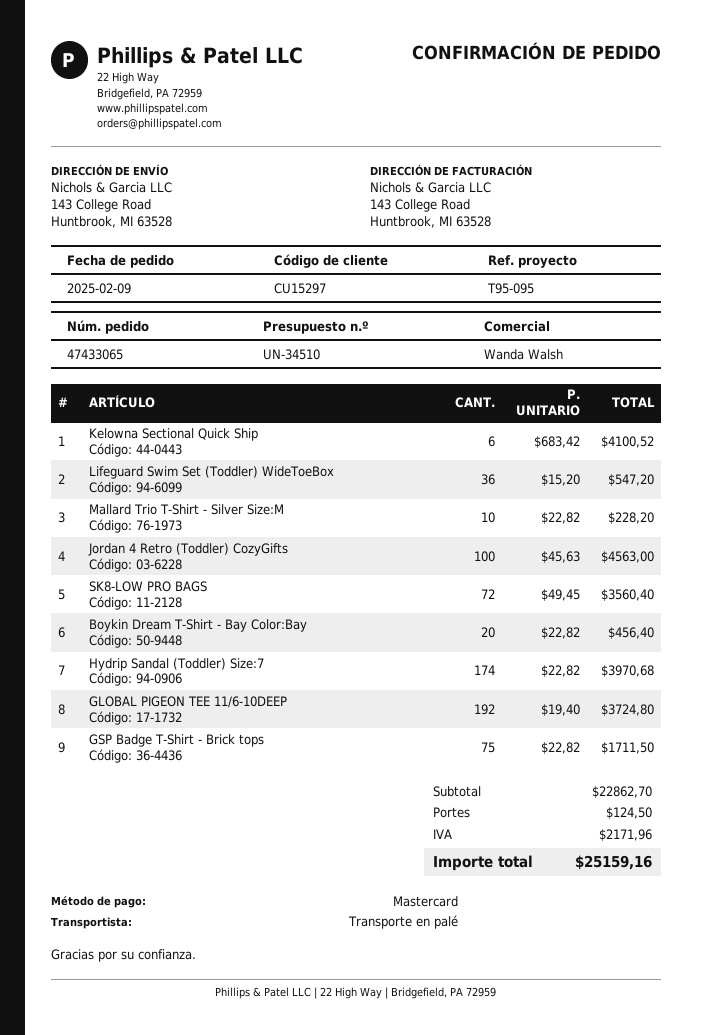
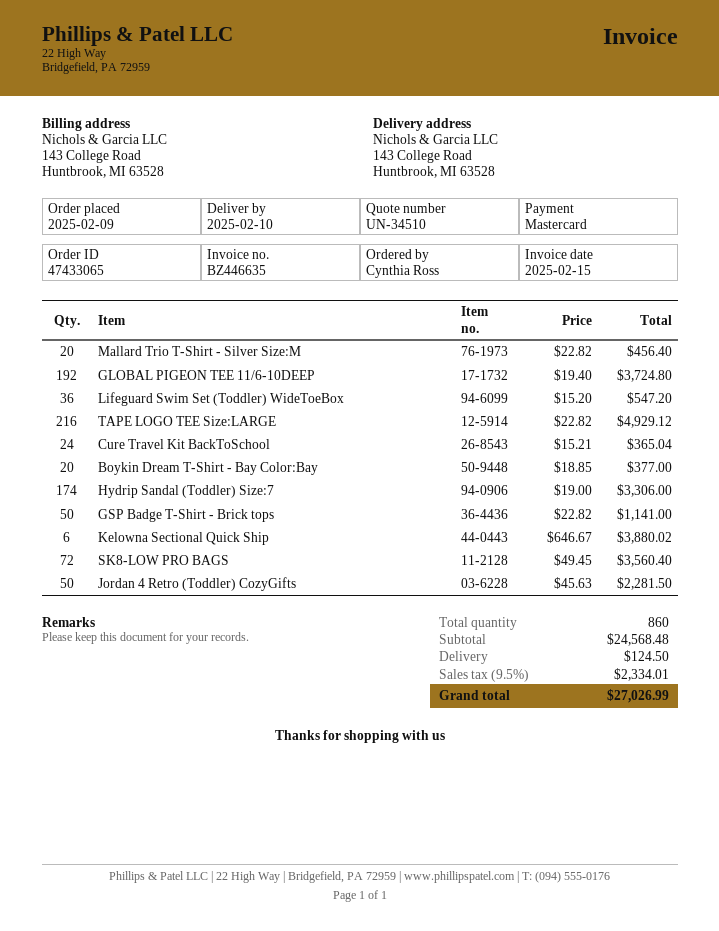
Kelowna Sectional Quick Ship: 6 x 683.42 = 4100.52 -> 6 x 646.67 = 3880.02
Mallard Trio T-Shirt - Silver Size:M: 10 x 22.82 = 228.20 -> 20 x 22.82 = 456.40
Jordan 4 Retro (Toddler) CozyGifts: 100 x 45.63 = 4563.00 -> 50 x 45.63 = 2281.50
Boykin Dream T-Shirt - Bay Color:Bay: 20 x 22.82 = 456.40 -> 20 x 18.85 = 377.00
Hydrip Sandal (Toddler) Size:7: 174 x 22.82 = 3970.68 -> 174 x 19.00 = 3306.00
GSP Badge T-Shirt - Brick tops: 75 x 22.82 = 1711.50 -> 50 x 22.82 = 1141.00
TAPE LOGO TEE Size:LARGE: none -> 216 x 22.82 = 4929.12
Cure Travel Kit BackToSchool: none -> 24 x 15.21 = 365.04
subtotal: 22862.70 -> 24568.48
tax: 2171.96 -> 2334.01
total: 25159.16 -> 27026.99

